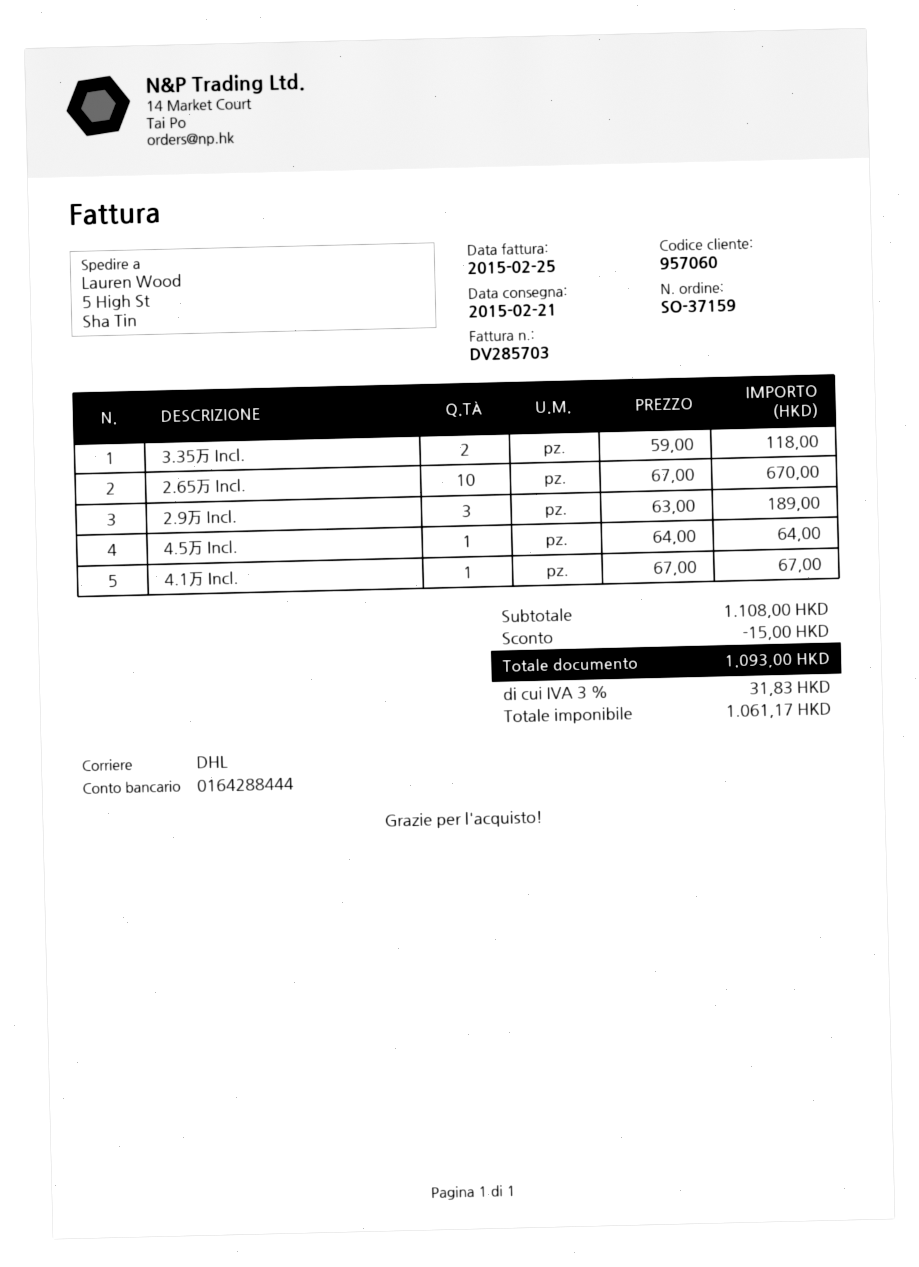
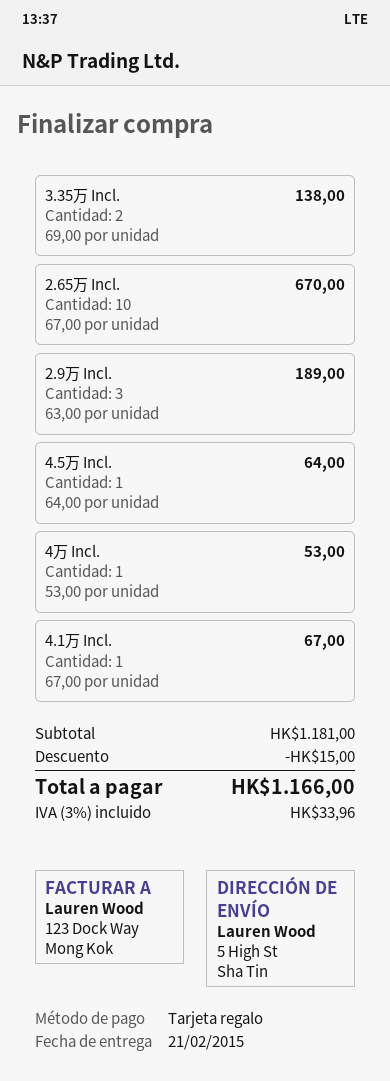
3.35万 Incl.: 2 x 59.00 = 118.00 -> 2 x 69.00 = 138.00
4万 Incl.: none -> 1 x 53.00 = 53.00
subtotal: 1108.00 -> 1181.00
tax: 3% = 31.83 -> 3% = 33.96
total: 1093.00 -> 1166.00

